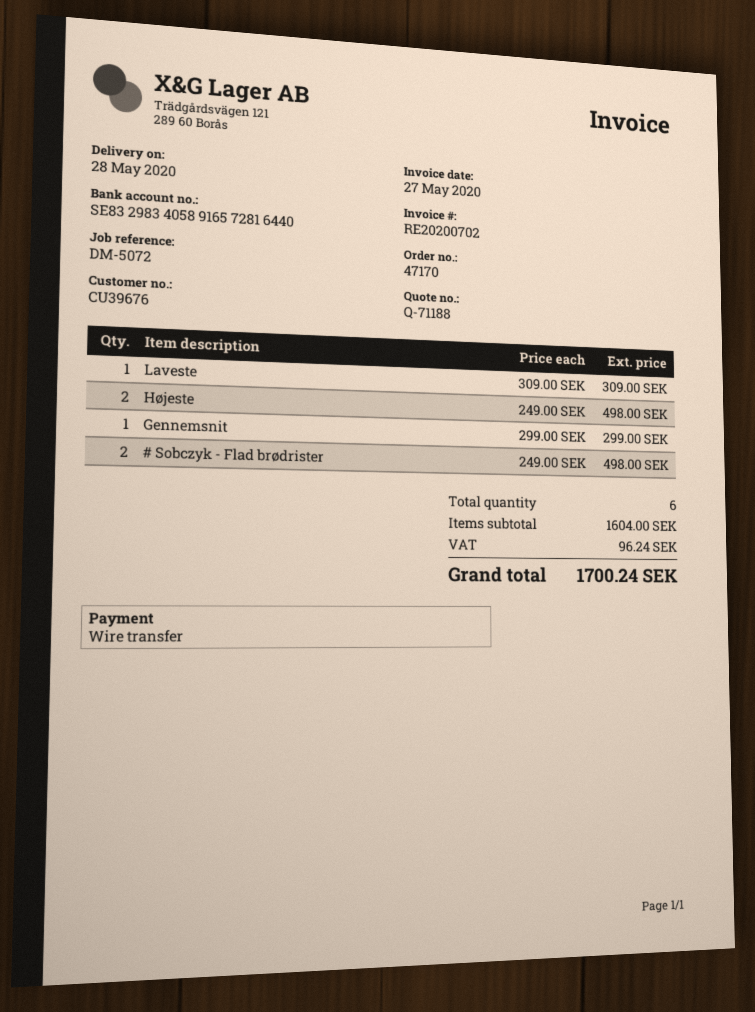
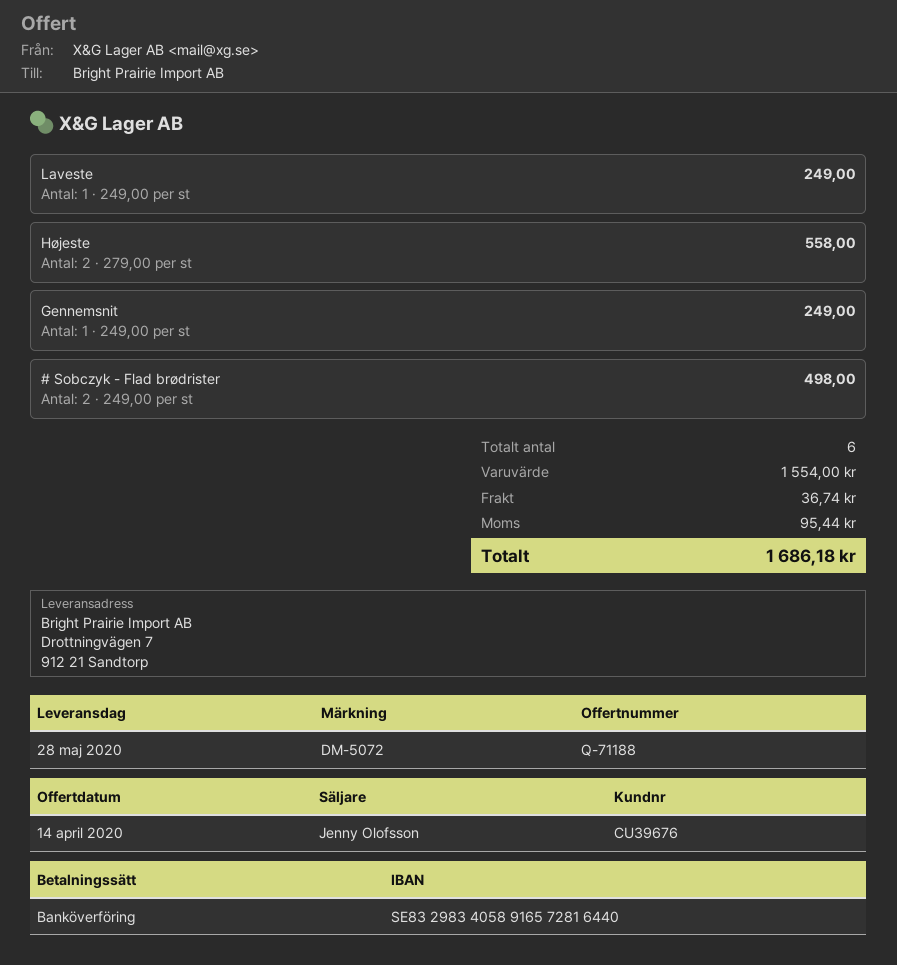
Laveste: 1 x 309.00 = 309.00 -> 1 x 249.00 = 249.00
Højeste: 2 x 249.00 = 498.00 -> 2 x 279.00 = 558.00
Gennemsnit: 1 x 299.00 = 299.00 -> 1 x 249.00 = 249.00
subtotal: 1604.00 -> 1554.00
shipping: none -> 36.74
tax: 96.24 -> 95.44
total: 1700.24 -> 1686.18

